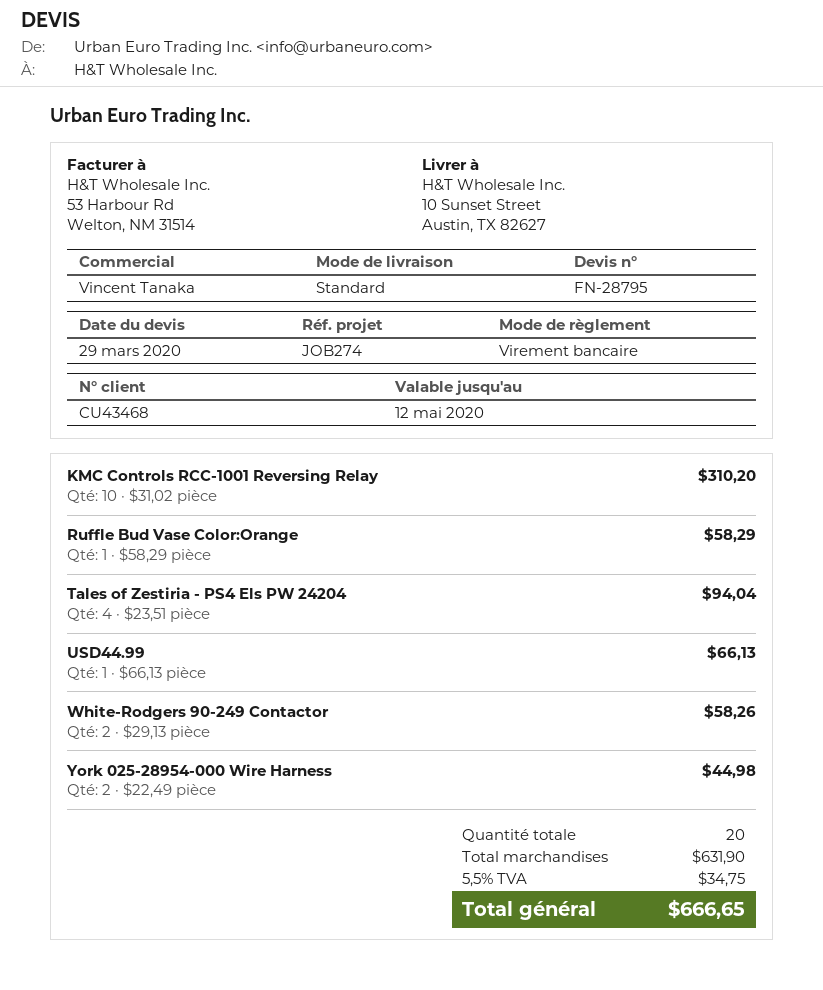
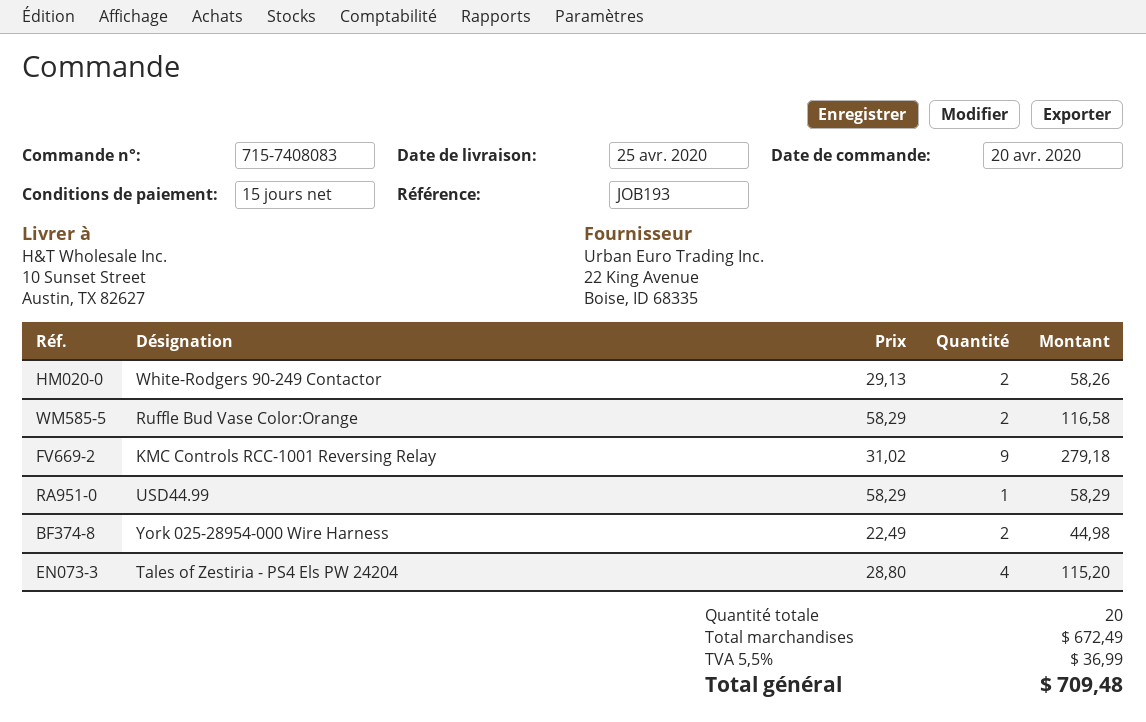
reference: JOB274 -> JOB193
KMC Controls RCC-1001 Reversing Relay: 10 x 31.02 = 310.20 -> 9 x 31.02 = 279.18
Ruffle Bud Vase Color:Orange: 1 x 58.29 = 58.29 -> 2 x 58.29 = 116.58
Tales of Zestiria - PS4 Els PW 24204: 4 x 23.51 = 94.04 -> 4 x 28.80 = 115.20
USD44.99: 1 x 66.13 = 66.13 -> 1 x 58.29 = 58.29
subtotal: 631.90 -> 672.49
tax: 5.5% = 34.75 -> 5.5% = 36.99
total: 666.65 -> 709.48

